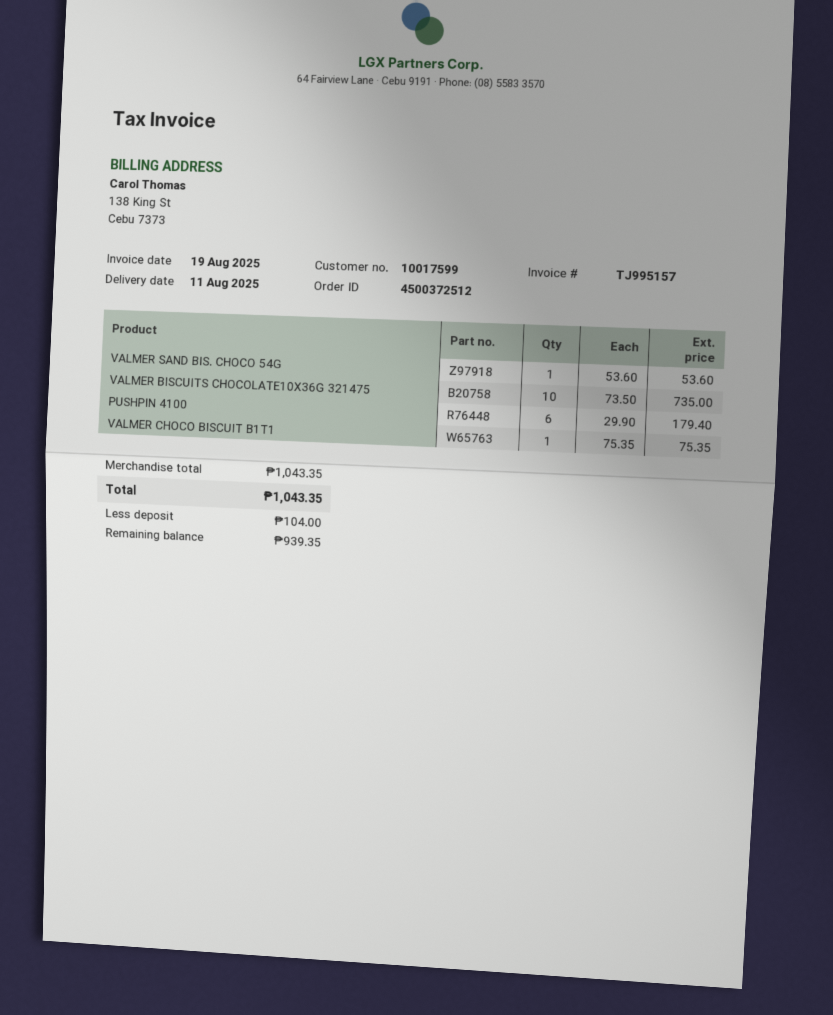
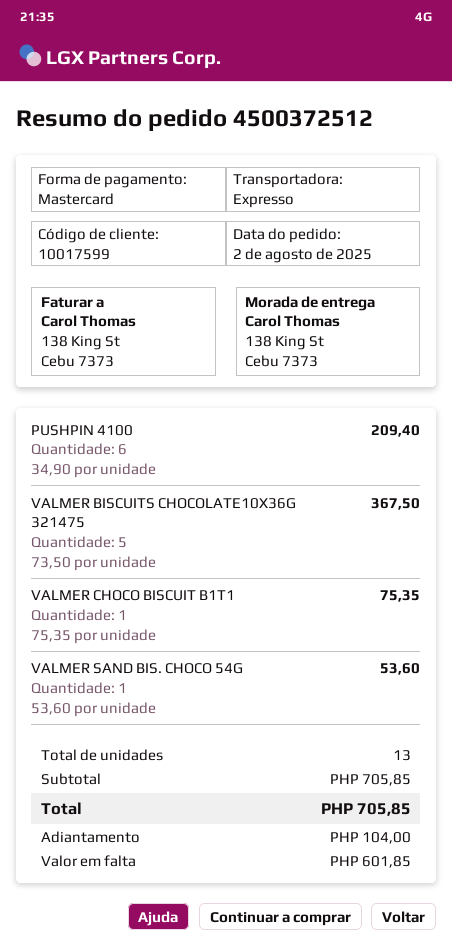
VALMER BISCUITS CHOCOLATE10X36G 321475: 10 x 73.50 = 735.00 -> 5 x 73.50 = 367.50
PUSHPIN 4100: 6 x 29.90 = 179.40 -> 6 x 34.90 = 209.40
subtotal: 1043.35 -> 705.85
total: 1043.35 -> 705.85
balance: 939.35 -> 601.85

